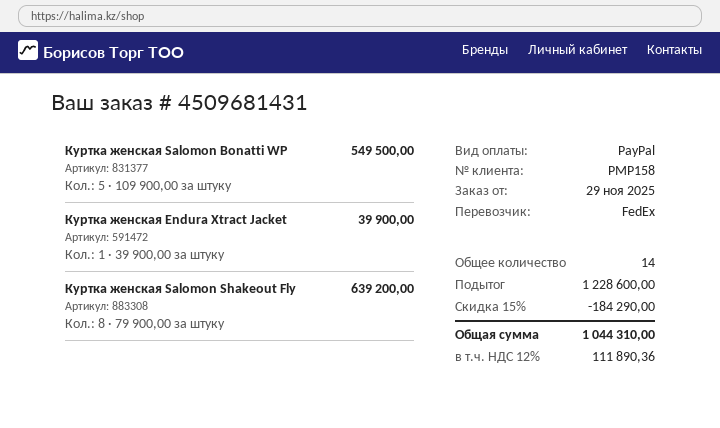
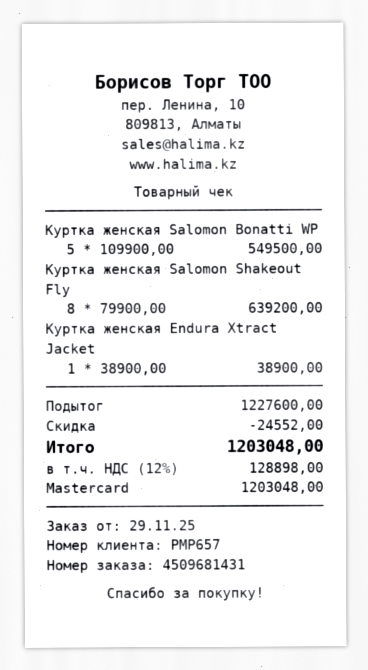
customer number: PMP158 -> PMP657
payment method: PayPal -> Mastercard
Куртка женская Endura Xtract Jacket: 1 x 39900.00 = 39900.00 -> 1 x 38900.00 = 38900.00
subtotal: 1228600.00 -> 1227600.00
discount: 184290.00 -> 24552.00
tax: 12% = 111890.36 -> 12% = 128898.00
total: 1044310.00 -> 1203048.00

